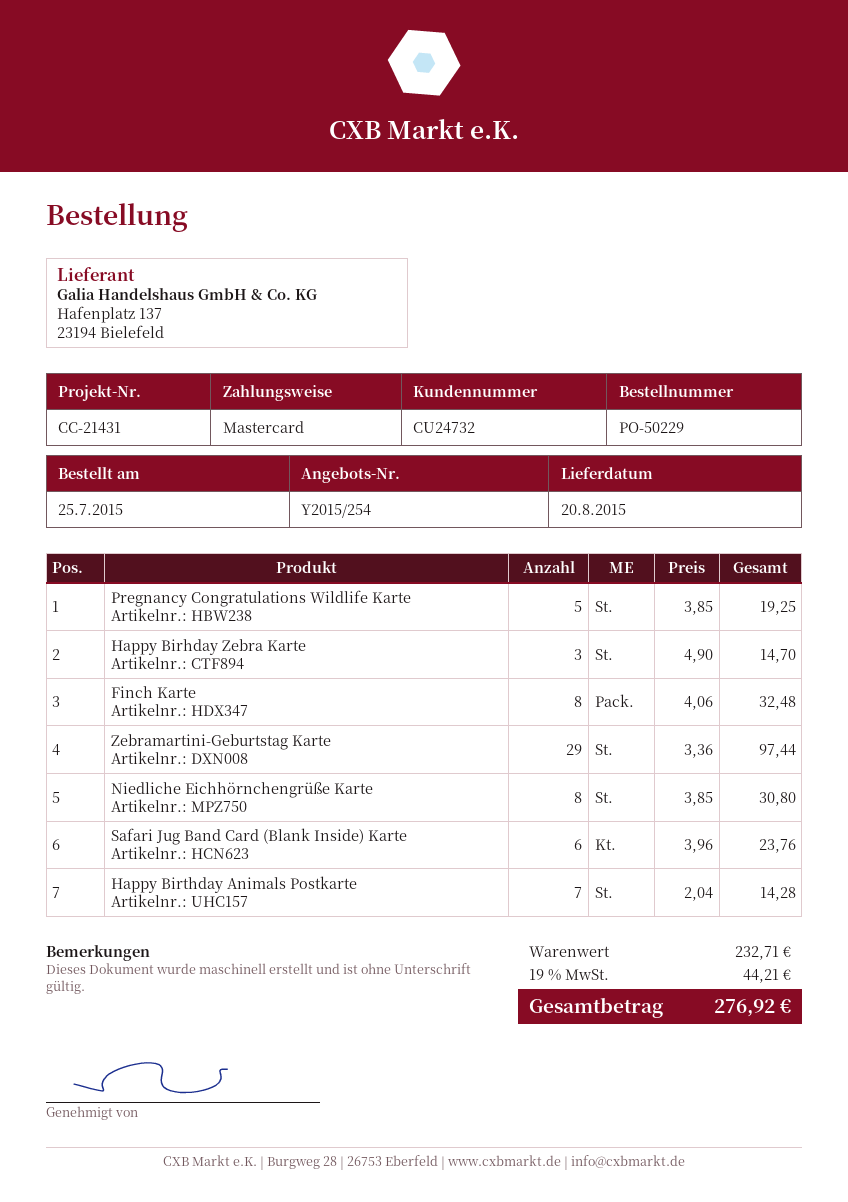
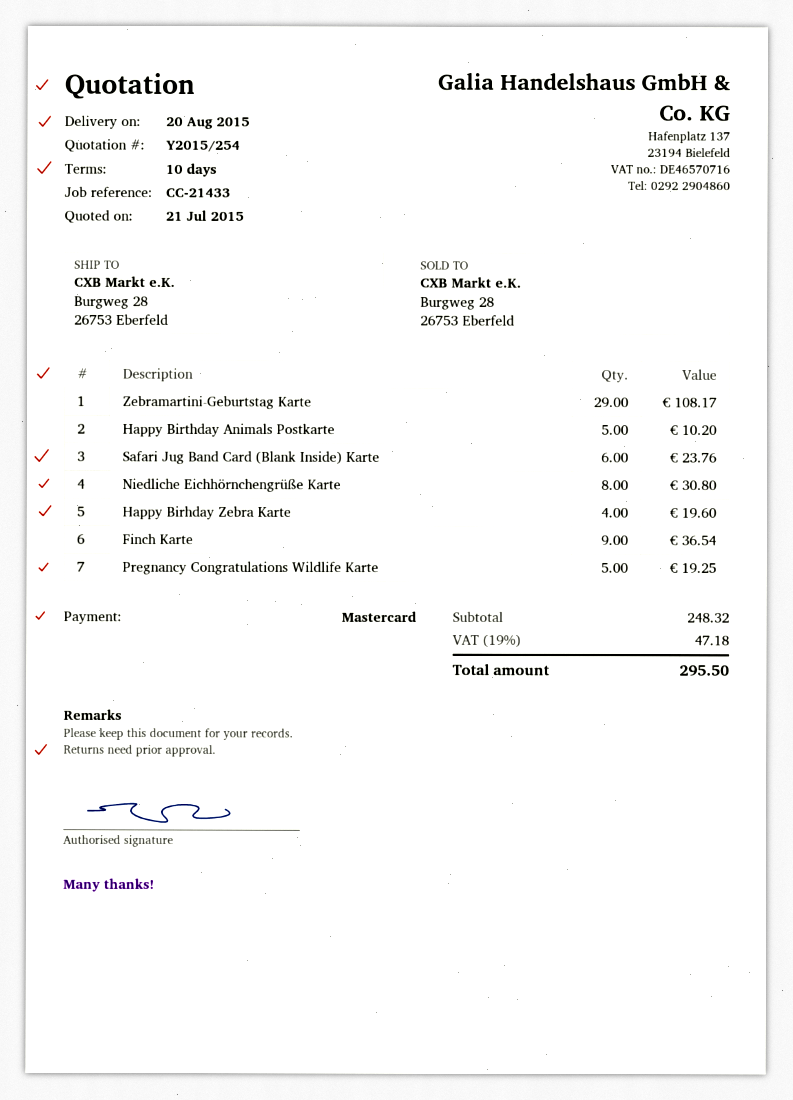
reference: CC-21431 -> CC-21433
Happy Birhday Zebra Karte: 3 for 14.70 -> 4 for 19.60
Finch Karte: 8 for 32.48 -> 9 for 36.54
Zebramartini-Geburtstag Karte: 29 for 97.44 -> 29 for 108.17
Happy Birthday Animals Postkarte: 7 for 14.28 -> 5 for 10.20
subtotal: 232.71 -> 248.32
tax: 19% = 44.21 -> 19% = 47.18
total: 276.92 -> 295.50

